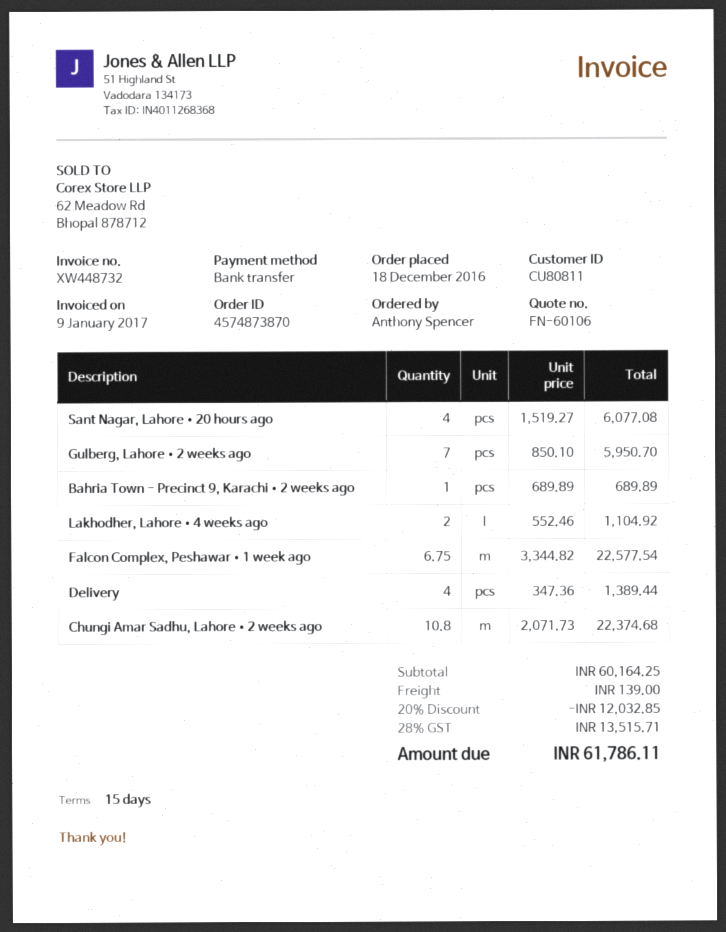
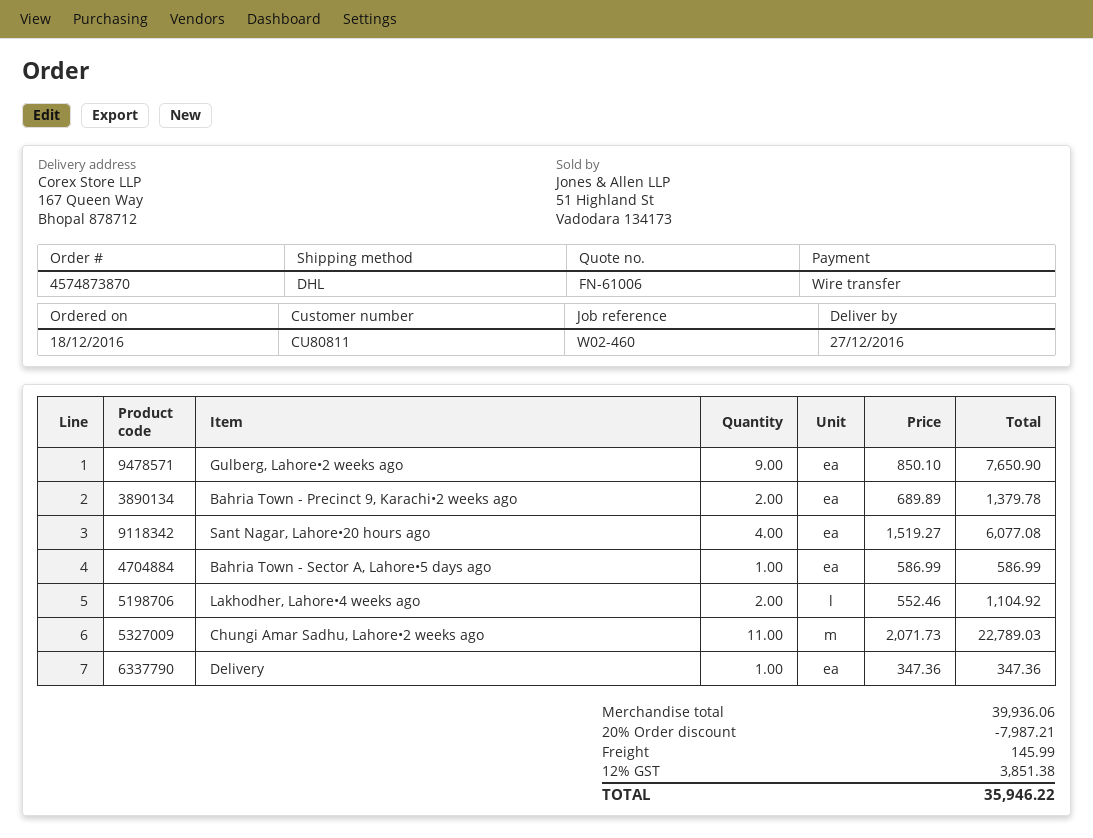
quote number: FN-60106 -> FN-61006
Gulberg, Lahore•2 weeks ago: 7 x 850.10 = 5950.70 -> 9 x 850.10 = 7650.90
Bahria Town - Precinct 9, Karachi•2 weeks ago: 1 x 689.89 = 689.89 -> 2 x 689.89 = 1379.78
Falcon Complex, Peshawar•1 week ago: 6.75 x 3344.82 = 22577.54 -> none
Delivery: 4 x 347.36 = 1389.44 -> 1 x 347.36 = 347.36
Chungi Amar Sadhu, Lahore•2 weeks ago: 10.8 x 2071.73 = 22374.68 -> 11 x 2071.73 = 22789.03
Bahria Town - Sector A, Lahore•5 days ago: none -> 1 x 586.99 = 586.99
subtotal: 60164.25 -> 39936.06
discount: 20% = 12032.85 -> 20% = 7987.21
shipping: 139.00 -> 145.99
tax: 28% = 13515.71 -> 12% = 3851.38
total: 61786.11 -> 35946.22

